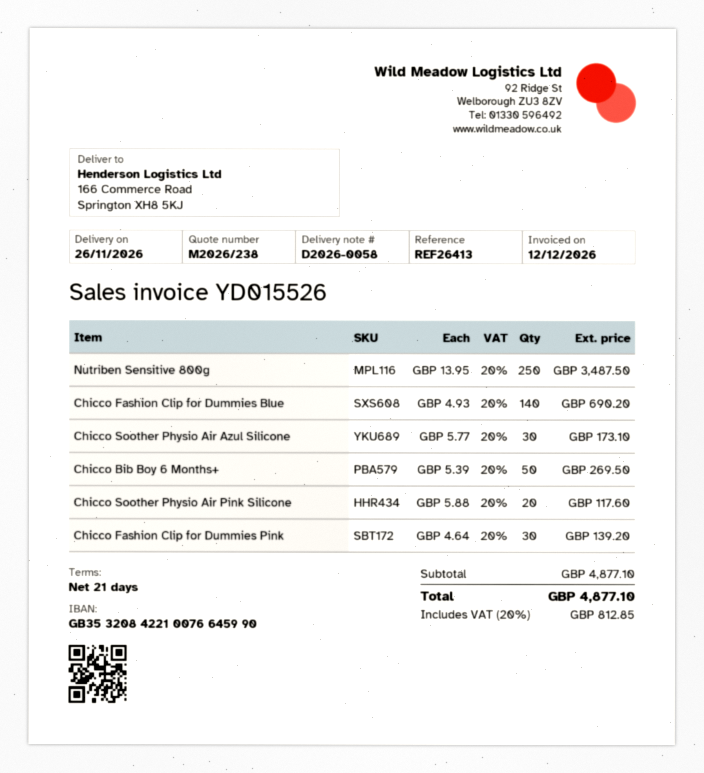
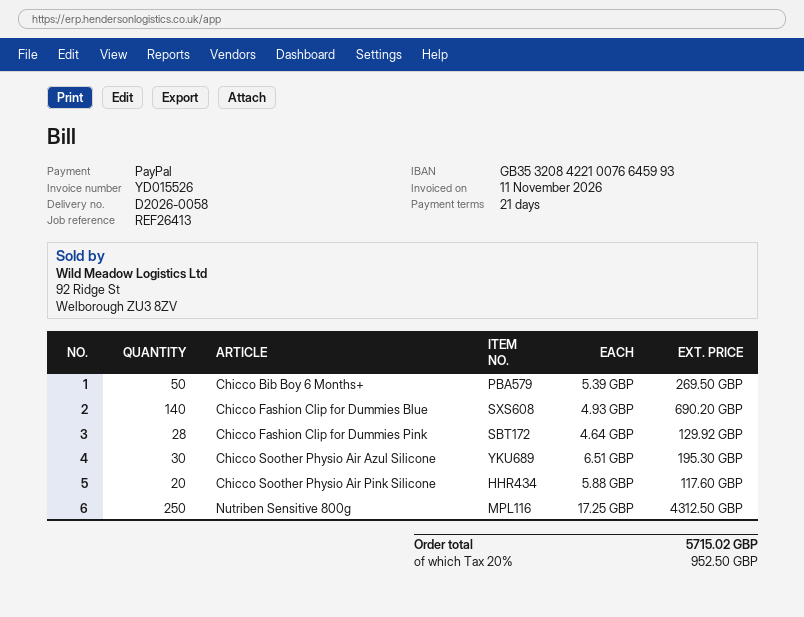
invoice date: 2026-12-12 -> 2026-11-11
bank account: GB35320842210076645990 -> GB35320842210076645993
Nutriben Sensitive 800g: 250 x 13.95 = 3487.50 -> 250 x 17.25 = 4312.50
Chicco Soother Physio Air Azul Silicone: 30 x 5.77 = 173.10 -> 30 x 6.51 = 195.30
Chicco Fashion Clip for Dummies Pink: 30 x 4.64 = 139.20 -> 28 x 4.64 = 129.92
tax: 20% = 812.85 -> 20% = 952.50
total: 4877.10 -> 5715.02

